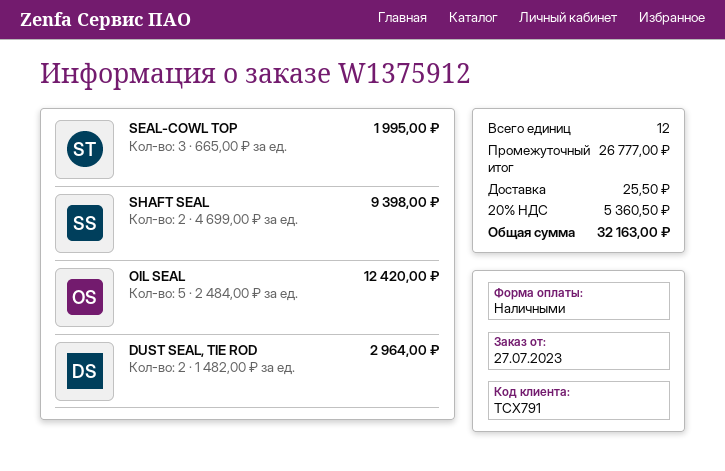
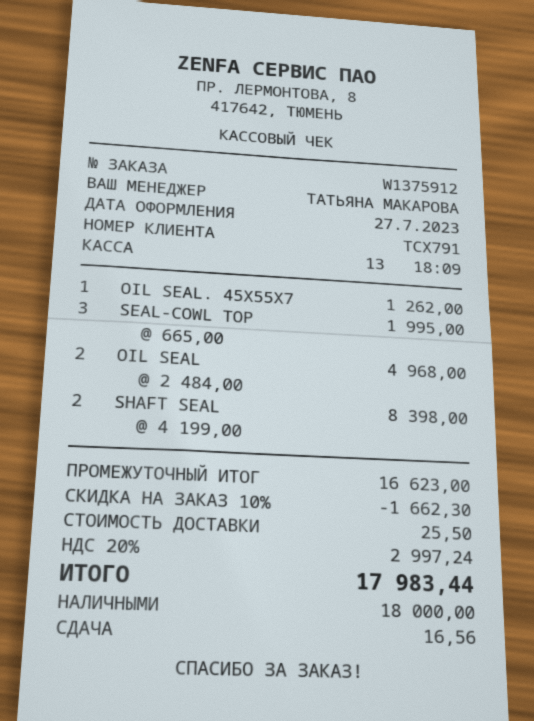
SHAFT SEAL: 2 x 4699.00 = 9398.00 -> 2 x 4199.00 = 8398.00
OIL SEAL: 5 x 2484.00 = 12420.00 -> 2 x 2484.00 = 4968.00
DUST SEAL, TIE ROD: 2 x 1482.00 = 2964.00 -> none
OIL SEAL. 45X55X7: none -> 1 x 1262.00 = 1262.00
subtotal: 26777.00 -> 16623.00
discount: none -> 10% = 1662.30
tax: 20% = 5360.50 -> 20% = 2997.24
total: 32163.00 -> 17983.44

